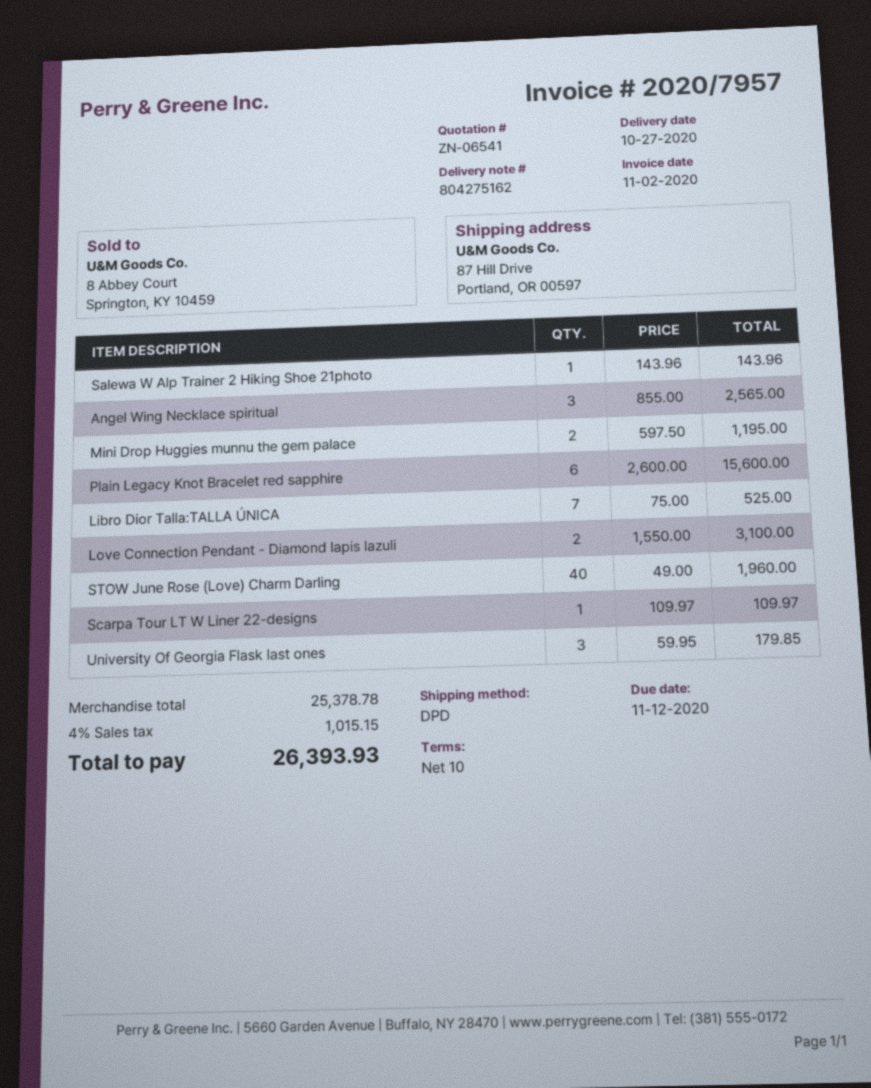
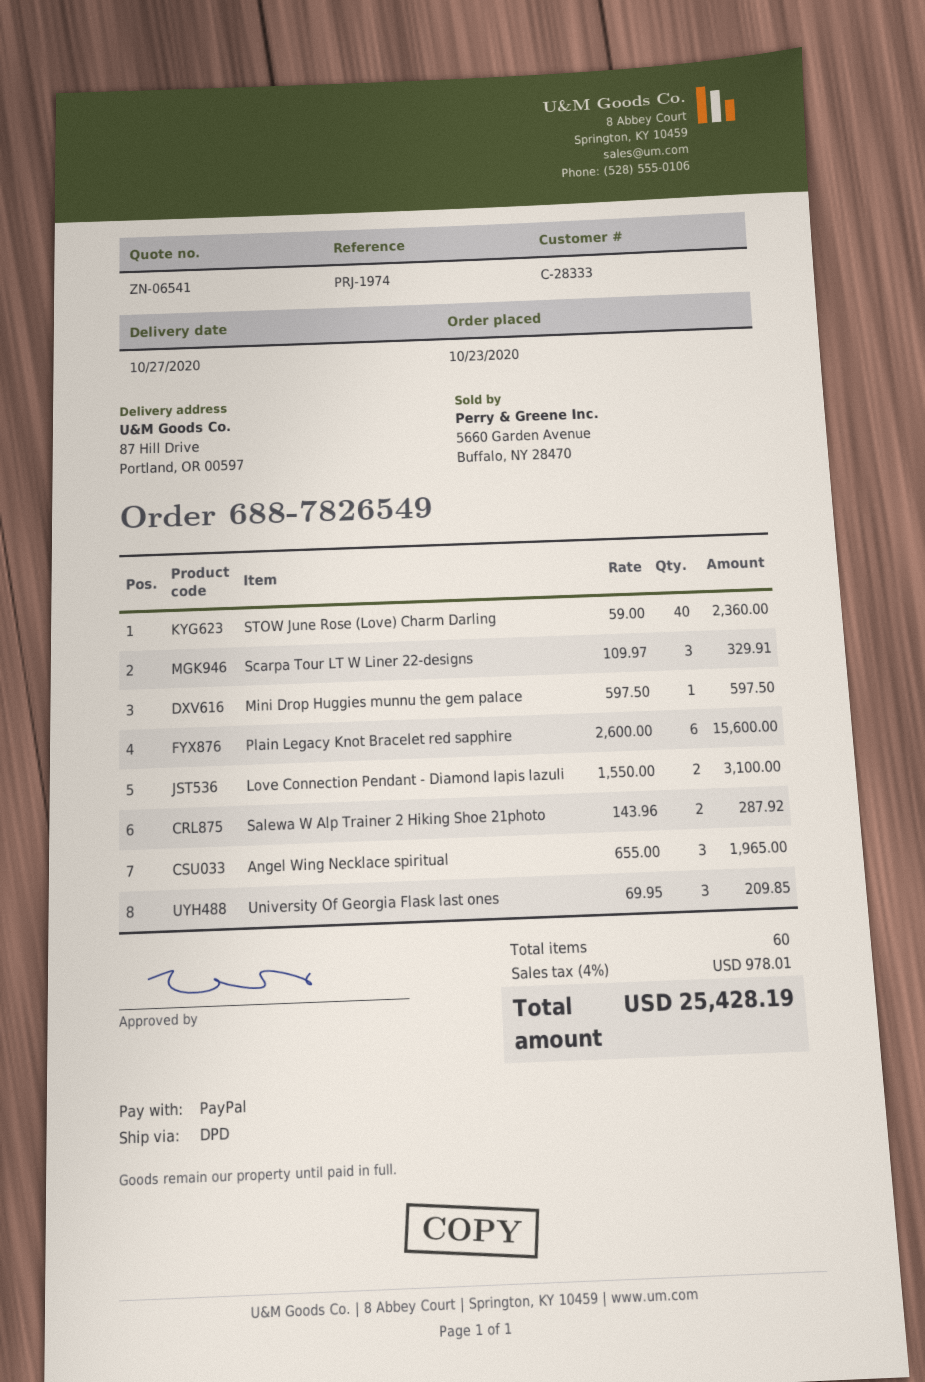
Salewa W Alp Trainer 2 Hiking Shoe 21photo: 1 x 143.96 = 143.96 -> 2 x 143.96 = 287.92
Angel Wing Necklace spiritual: 3 x 855.00 = 2565.00 -> 3 x 655.00 = 1965.00
Mini Drop Huggies munnu the gem palace: 2 x 597.50 = 1195.00 -> 1 x 597.50 = 597.50
Libro Dior Talla:TALLA ÚNICA: 7 x 75.00 = 525.00 -> none
STOW June Rose (Love) Charm Darling: 40 x 49.00 = 1960.00 -> 40 x 59.00 = 2360.00
Scarpa Tour LT W Liner 22-designs: 1 x 109.97 = 109.97 -> 3 x 109.97 = 329.91
University Of Georgia Flask last ones: 3 x 59.95 = 179.85 -> 3 x 69.95 = 209.85
tax: 4% = 1015.15 -> 4% = 978.01
total: 26393.93 -> 25428.19

